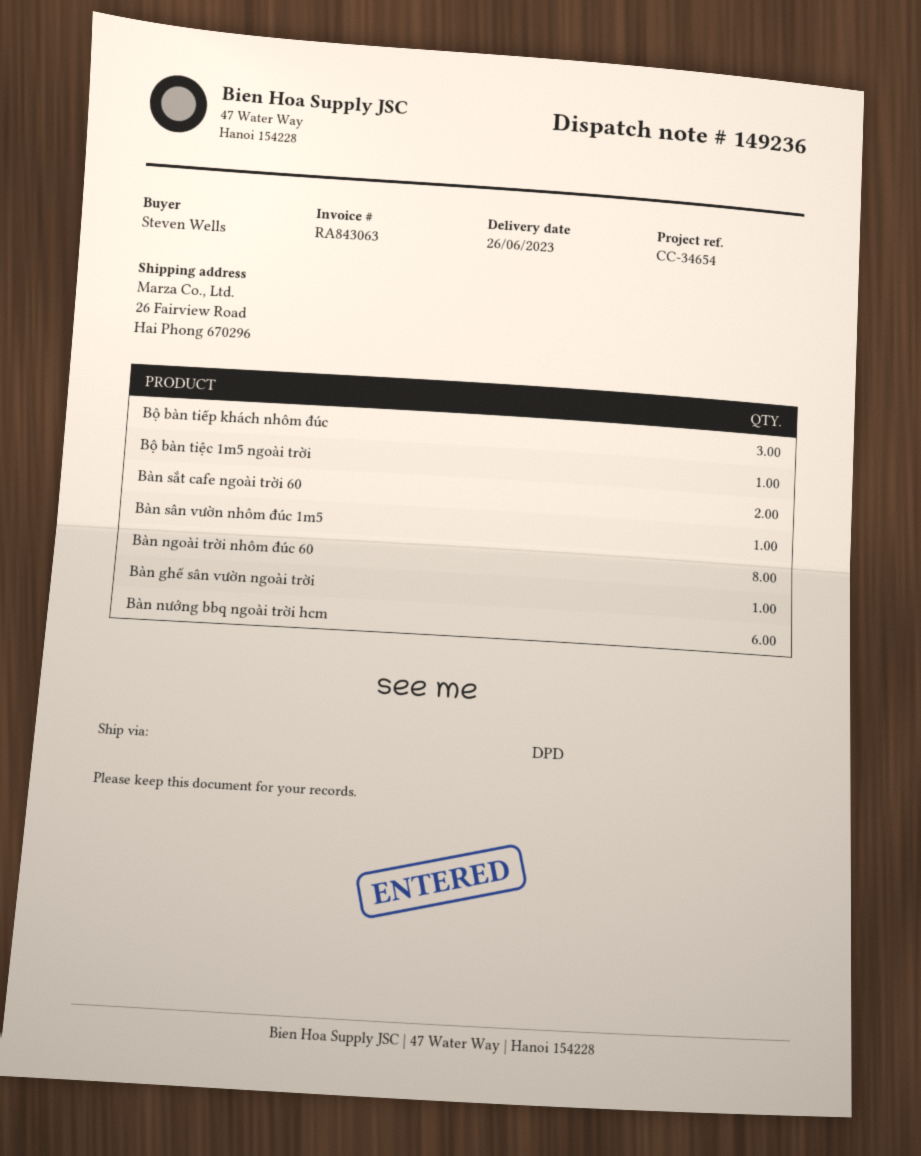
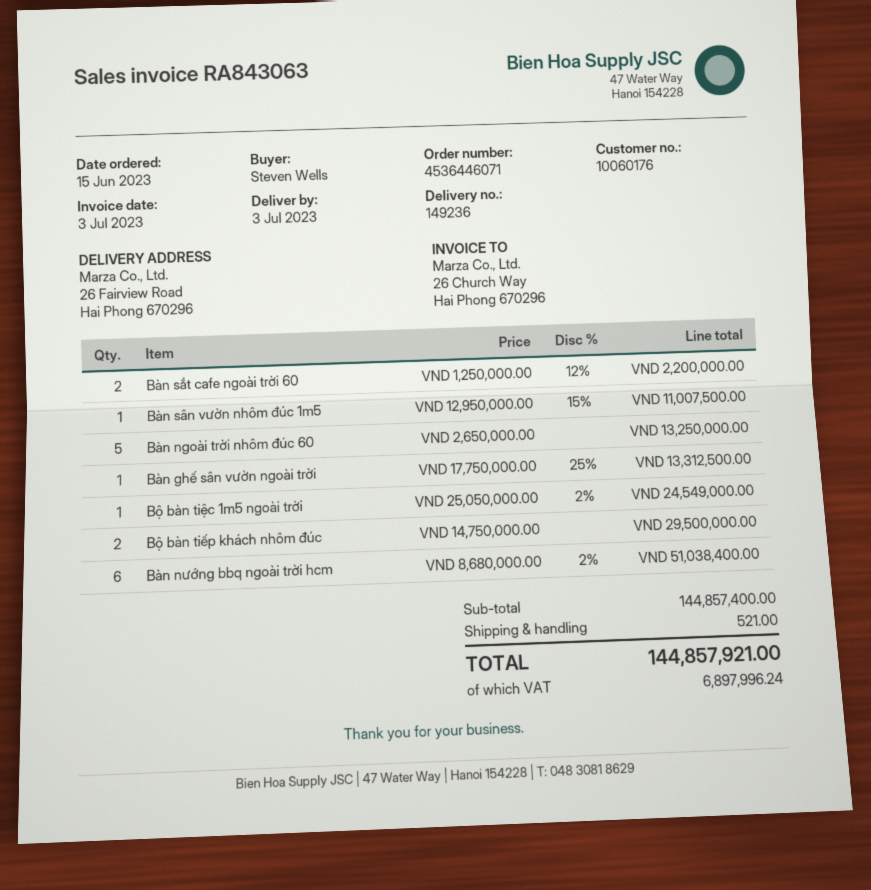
delivery date: 2023-06-26 -> 2023-07-03
Bộ bàn tiếp khách nhôm đúc: 3 -> 2
Bàn ngoài trời nhôm đúc 60: 8 -> 5

